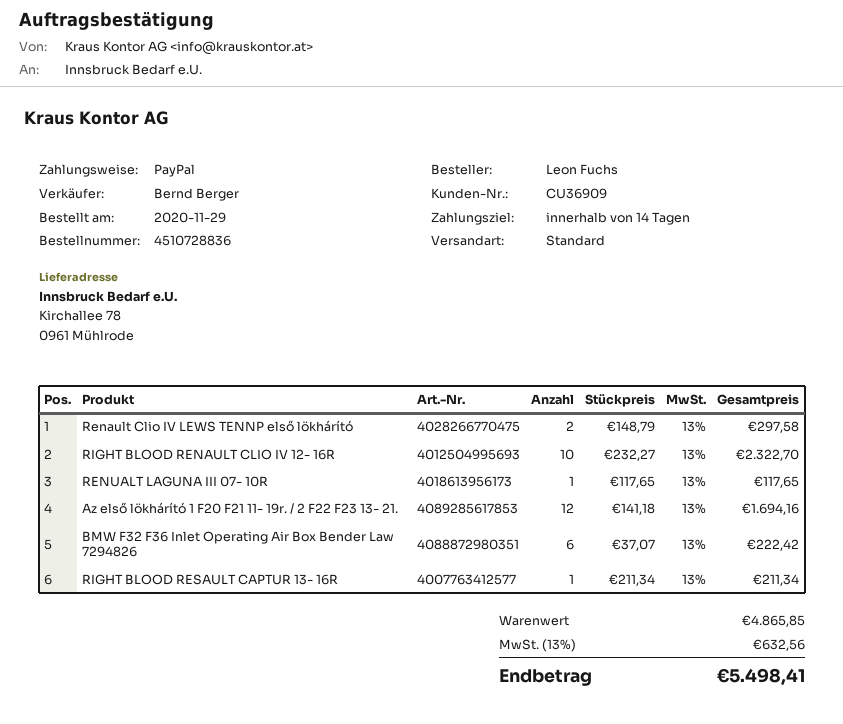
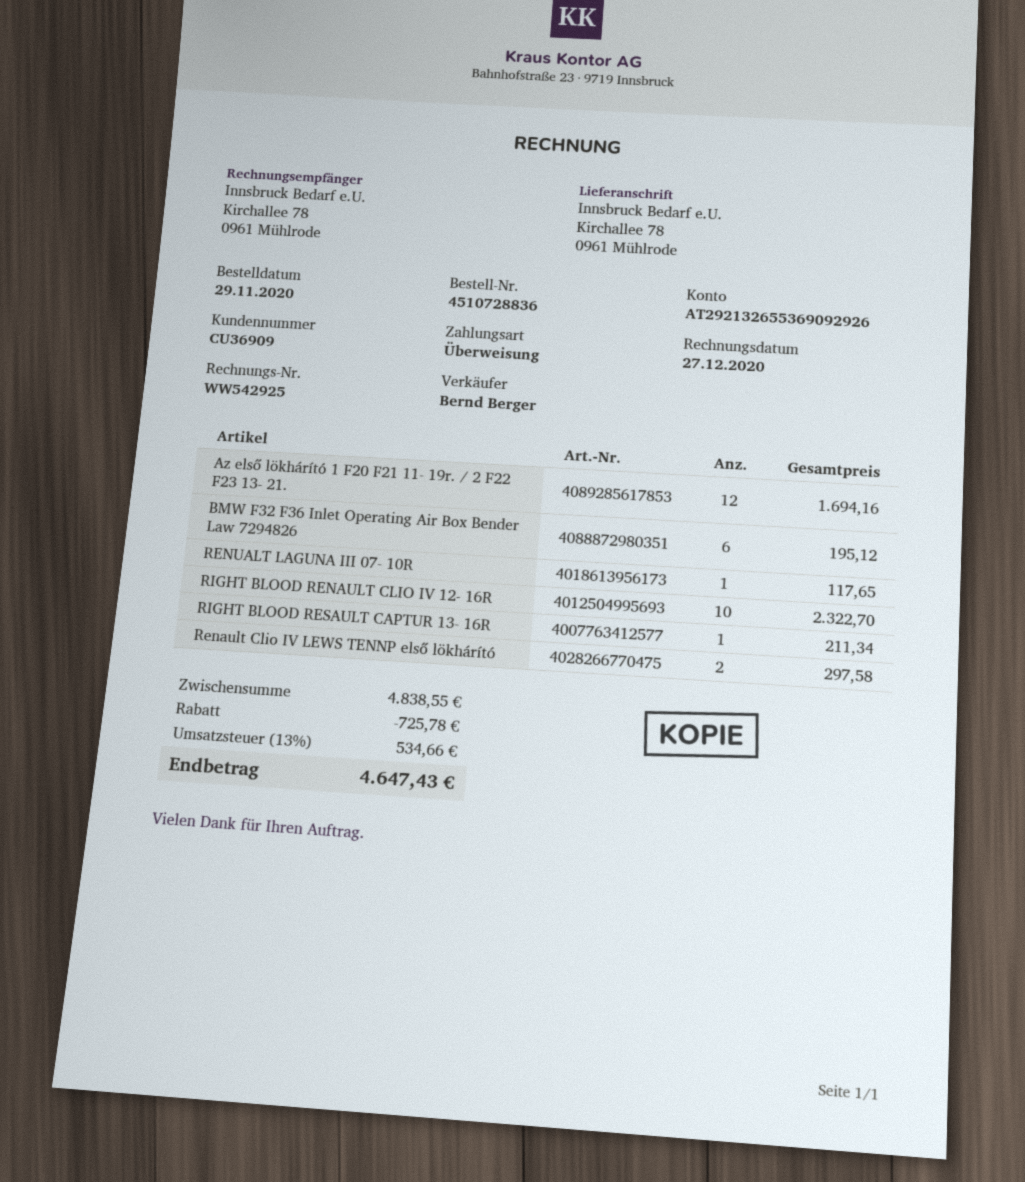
payment method: PayPal -> bank transfer
BMW F32 F36 Inlet Operating Air Box Bender Law 7294826: 6 for 222.42 -> 6 for 195.12
subtotal: 4865.85 -> 4838.55
discount: none -> 725.78
tax: 13% = 632.56 -> 13% = 534.66
total: 5498.41 -> 4647.43

